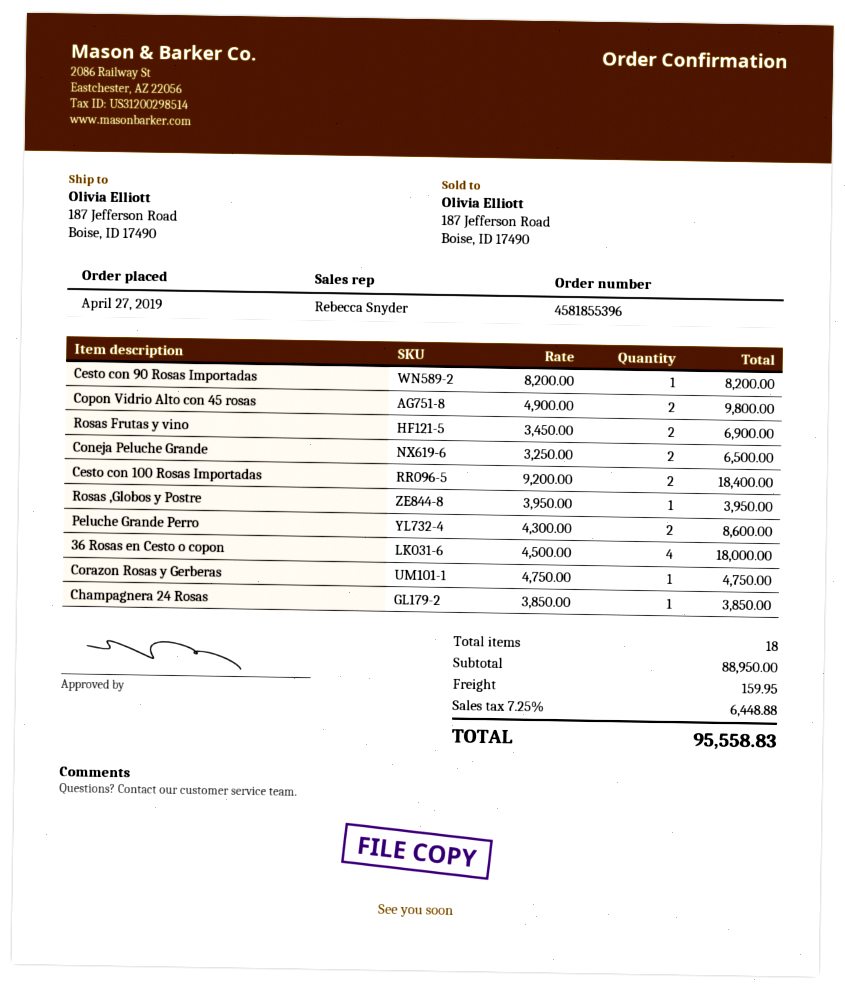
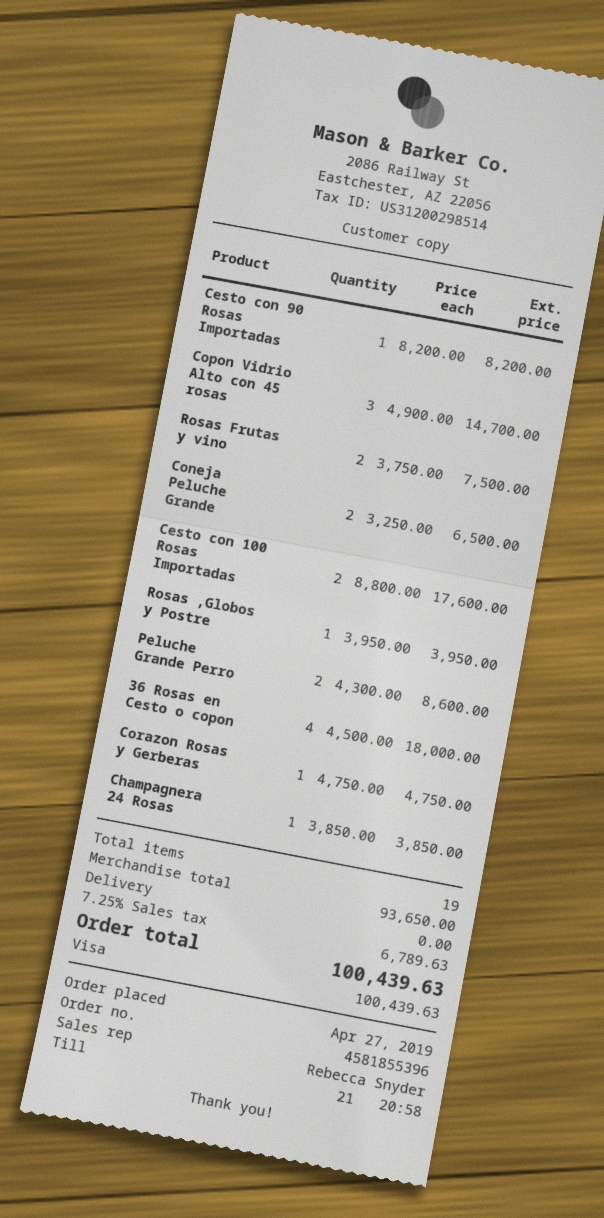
Copon Vidrio Alto con 45 rosas: 2 x 4900.00 = 9800.00 -> 3 x 4900.00 = 14700.00
Rosas Frutas y vino: 2 x 3450.00 = 6900.00 -> 2 x 3750.00 = 7500.00
Cesto con 100 Rosas Importadas: 2 x 9200.00 = 18400.00 -> 2 x 8800.00 = 17600.00
total quantity: 18 -> 19
subtotal: 88950.00 -> 93650.00
shipping: 159.95 -> 0.00
tax: 7.25% = 6448.88 -> 7.25% = 6789.63
total: 95558.83 -> 100439.63

